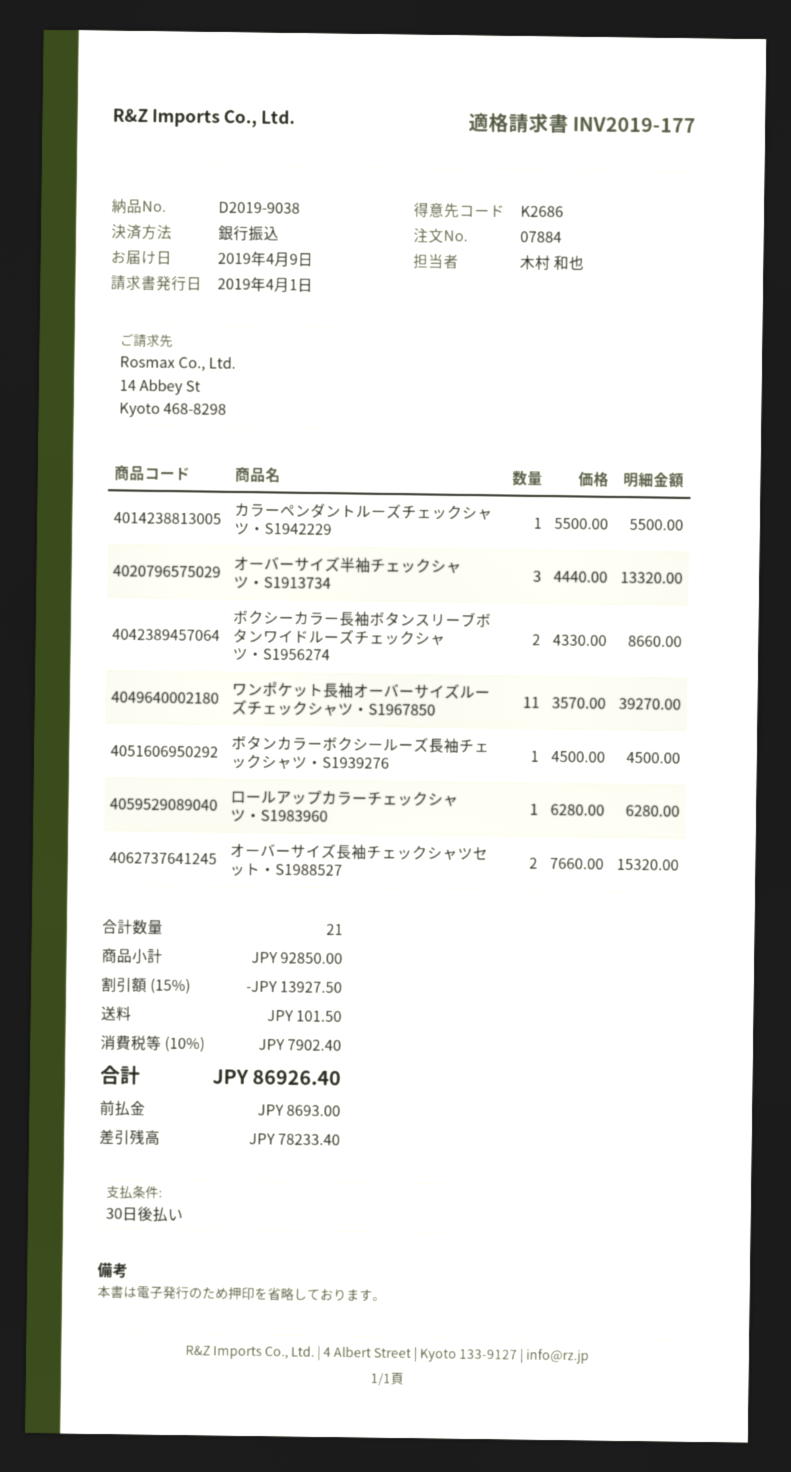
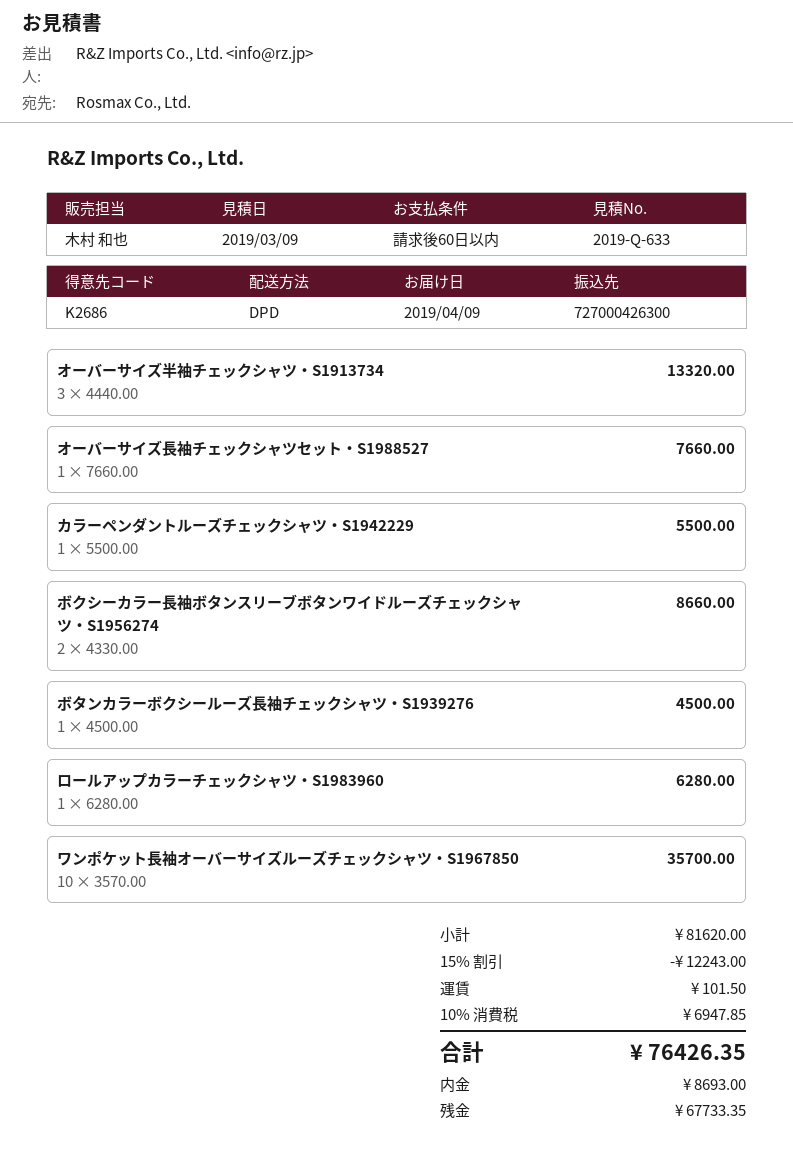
payment terms: 30 days -> 60 days
ワンポケット長袖オーバーサイズルーズチェックシャツ・S1967850: 11 x 3570.00 = 39270.00 -> 10 x 3570.00 = 35700.00
オーバーサイズ長袖チェックシャツセット・S1988527: 2 x 7660.00 = 15320.00 -> 1 x 7660.00 = 7660.00
subtotal: 92850.00 -> 81620.00
discount: 15% = 13927.50 -> 15% = 12243.00
tax: 10% = 7902.40 -> 10% = 6947.85
total: 86926.40 -> 76426.35
balance: 78233.40 -> 67733.35

